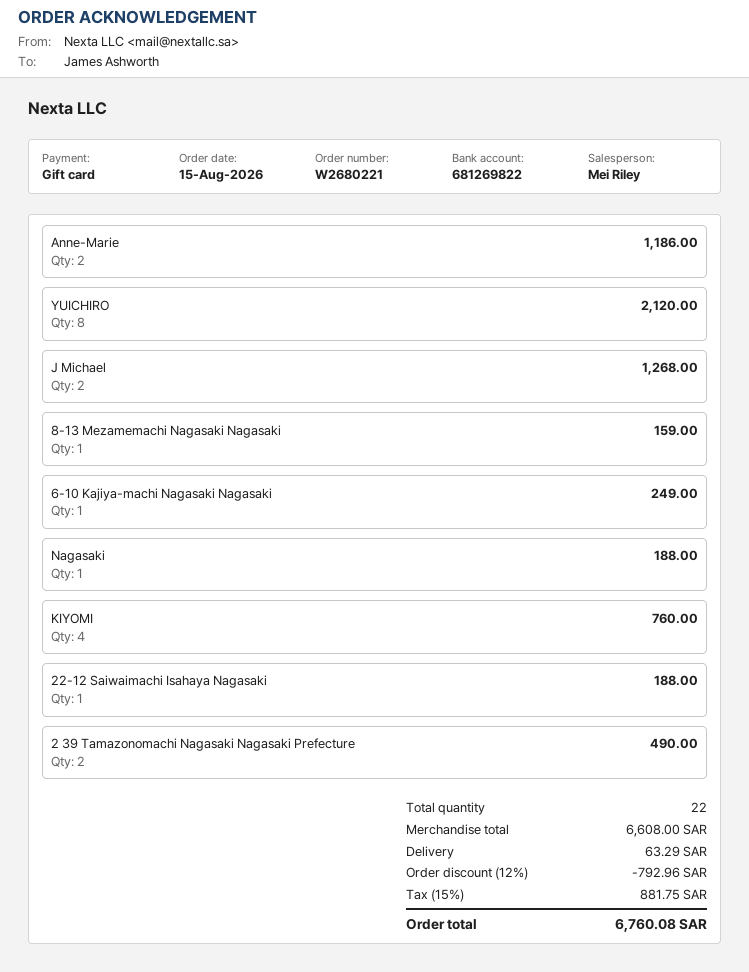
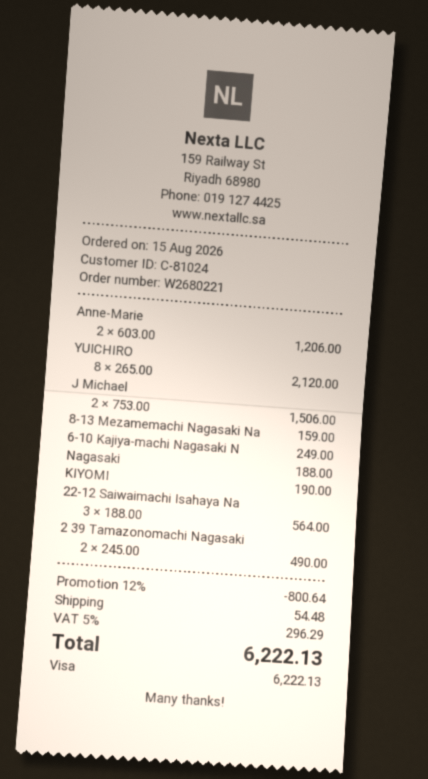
payment method: gift card -> Visa
Anne-Marie: 2 for 1186.00 -> 2 for 1206.00
J Michael: 2 for 1268.00 -> 2 for 1506.00
KIYOMI: 4 for 760.00 -> 1 for 190.00
22-12 Saiwaimachi Isahaya Nagasaki: 1 for 188.00 -> 3 for 564.00
discount: 12% = 792.96 -> 12% = 800.64
shipping: 63.29 -> 54.48
tax: 15% = 881.75 -> 5% = 296.29
total: 6760.08 -> 6222.13

